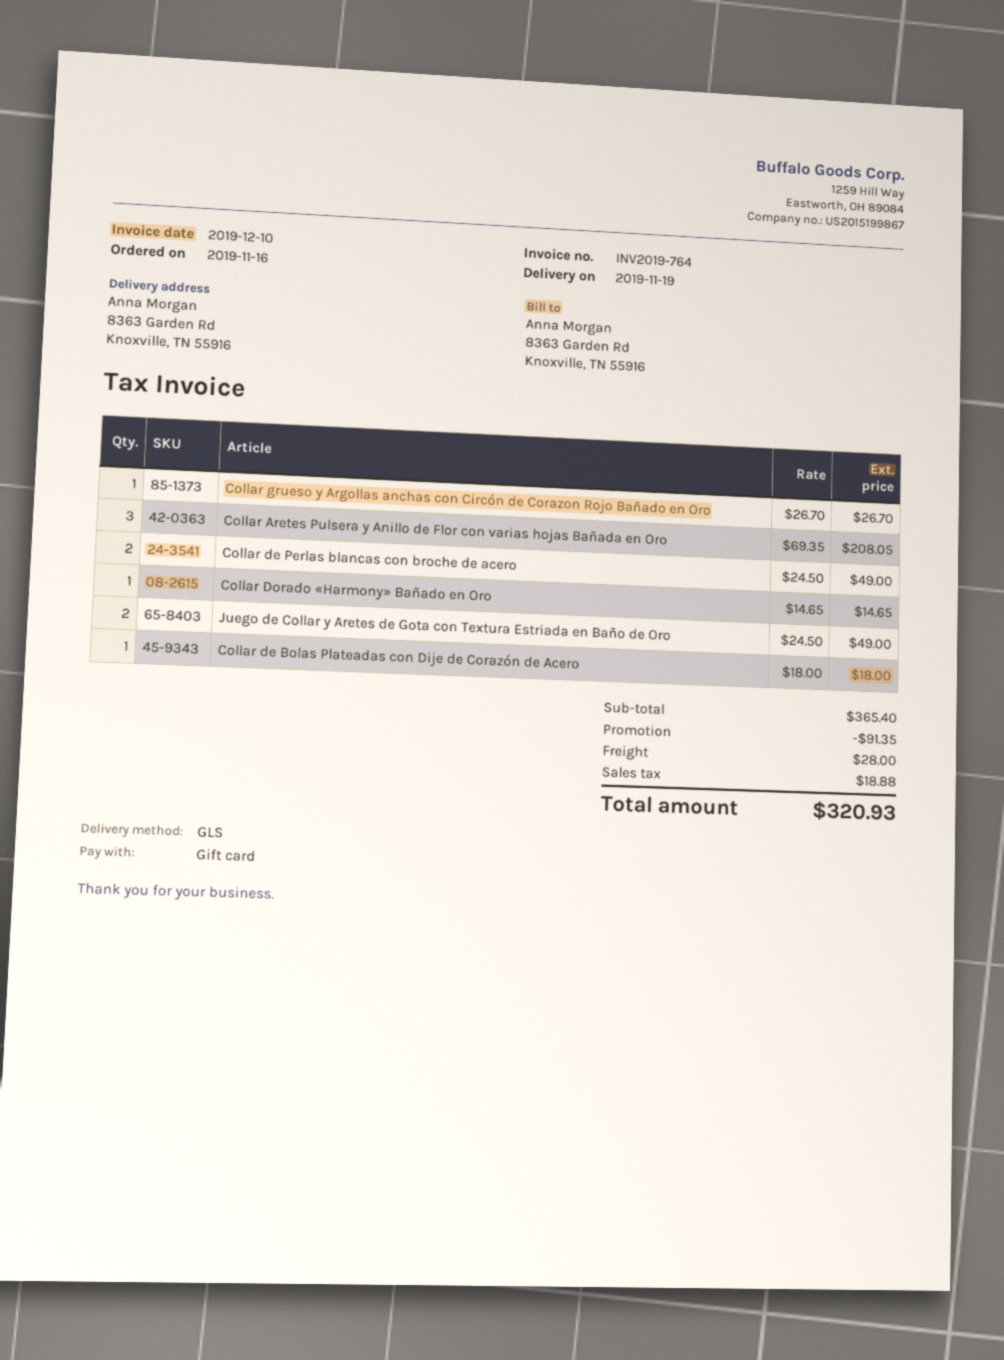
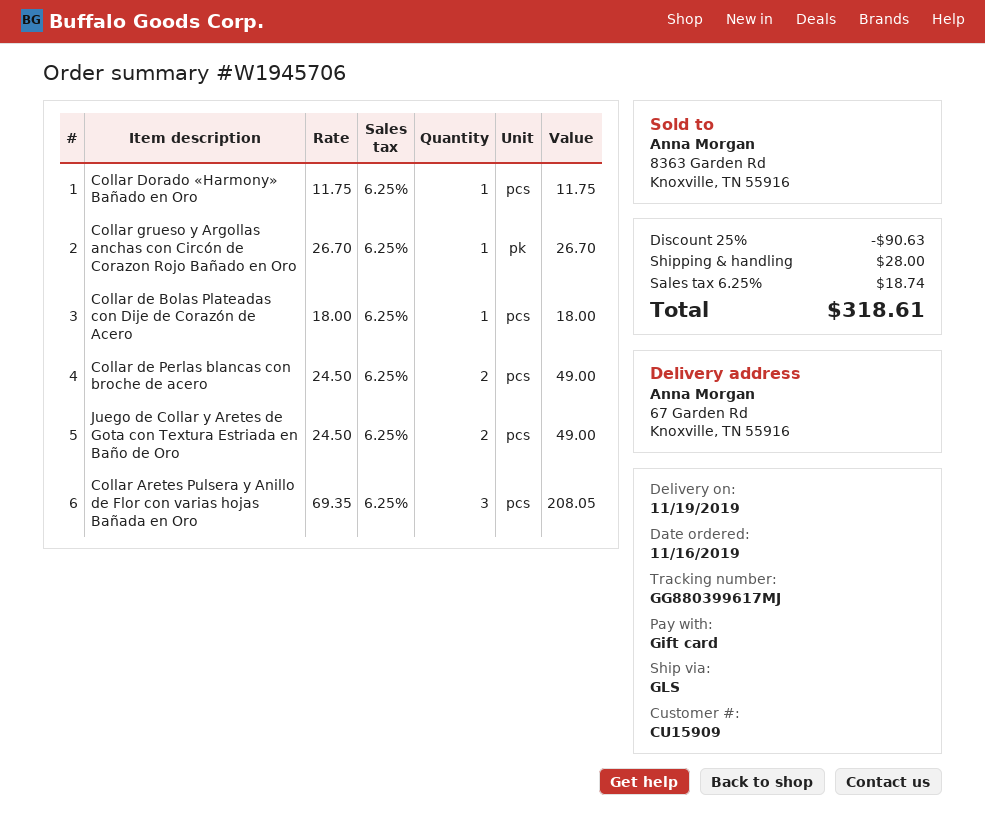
ship to: 8363 Garden Rd, Knoxville, TN 55916 -> 67 Garden Rd, Knoxville, TN 55916
Collar Dorado «Harmony» Bañado en Oro: 1 x 14.65 = 14.65 -> 1 x 11.75 = 11.75
discount: 91.35 -> 90.63
tax: 18.88 -> 18.74
total: 320.93 -> 318.61

